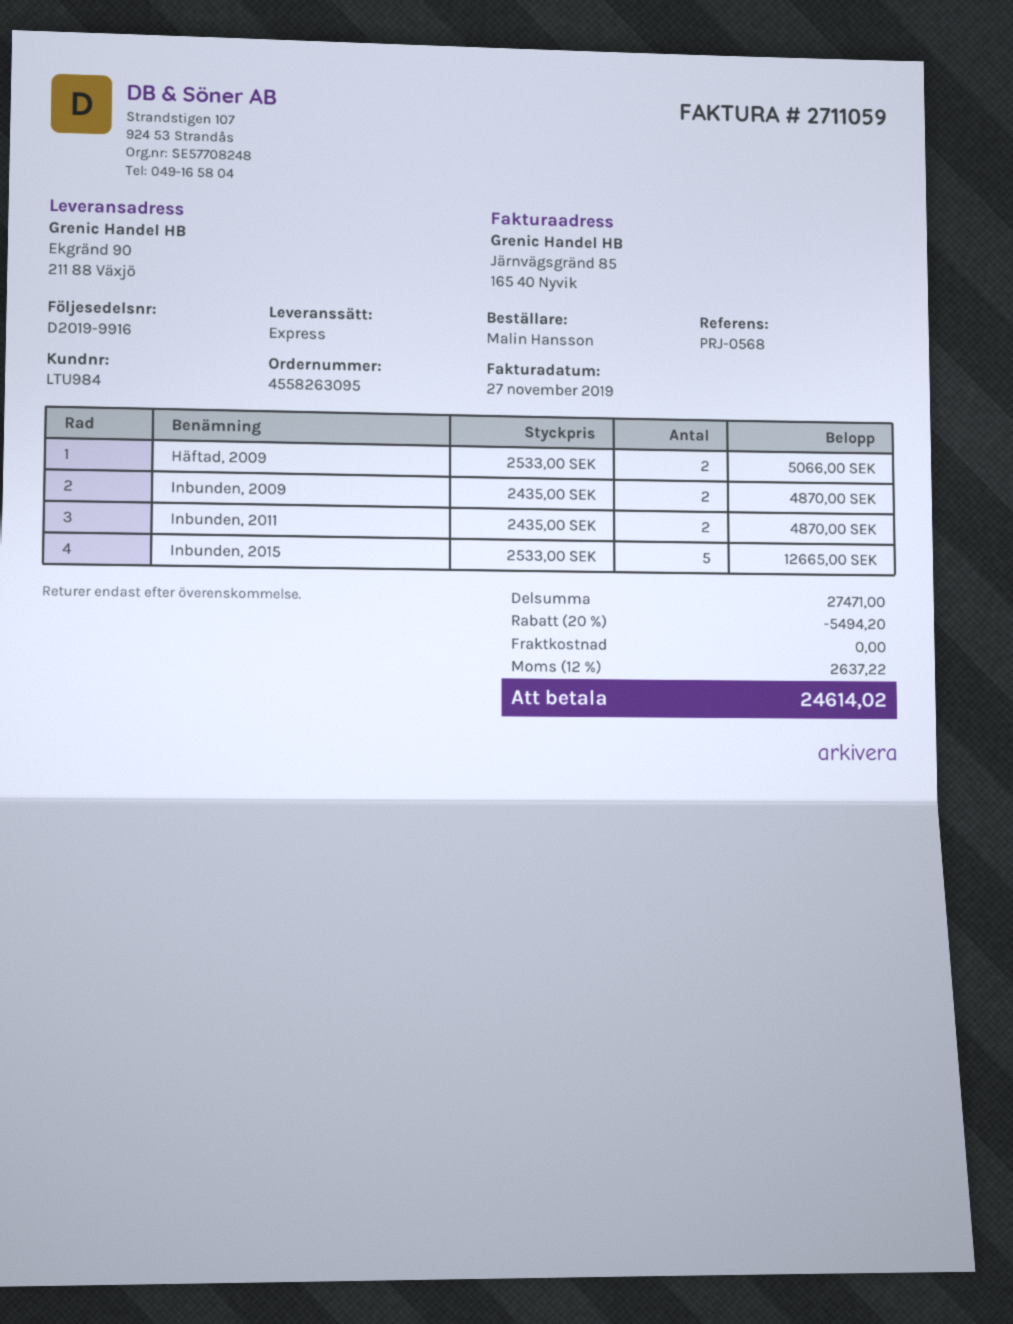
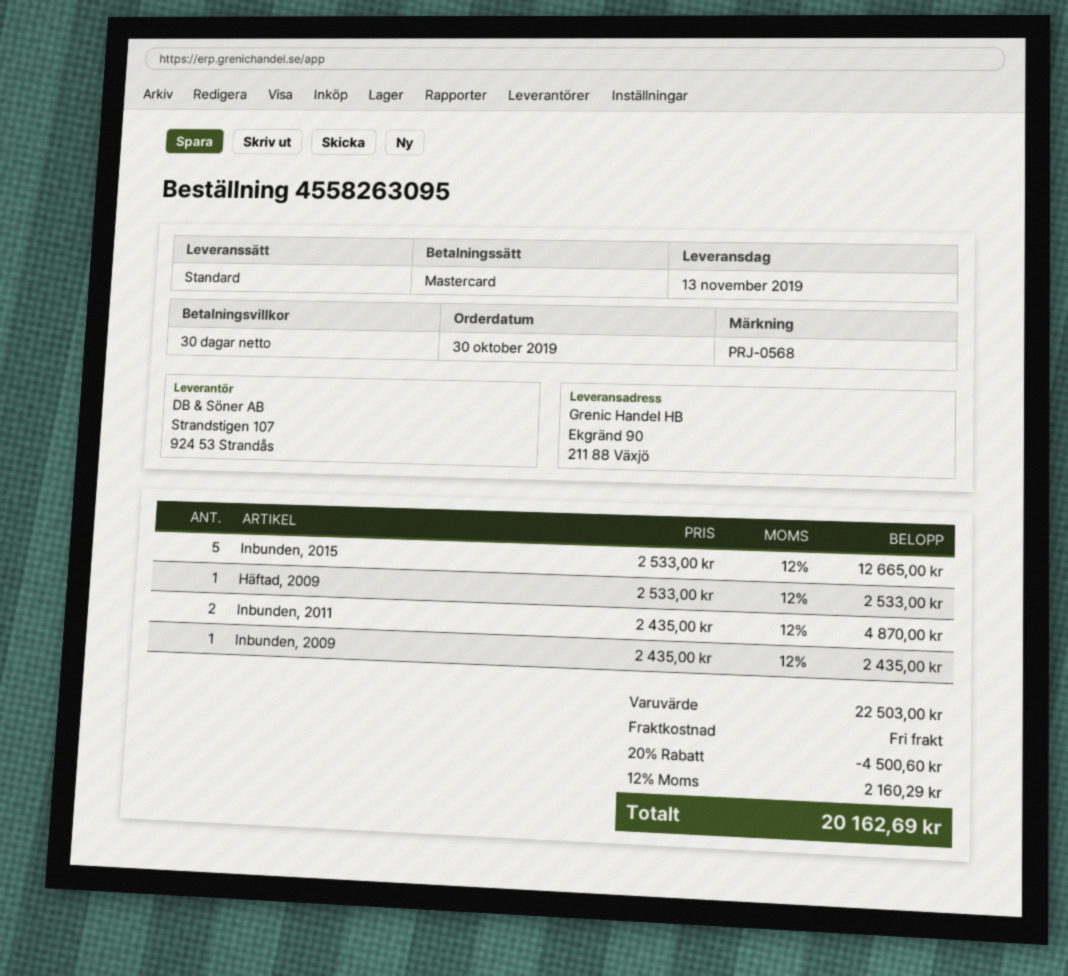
shipping method: express -> standard
Häftad, 2009: 2 x 2533.00 = 5066.00 -> 1 x 2533.00 = 2533.00
Inbunden, 2009: 2 x 2435.00 = 4870.00 -> 1 x 2435.00 = 2435.00
subtotal: 27471.00 -> 22503.00
discount: 20% = 5494.20 -> 20% = 4500.60
tax: 12% = 2637.22 -> 12% = 2160.29
total: 24614.02 -> 20162.69

